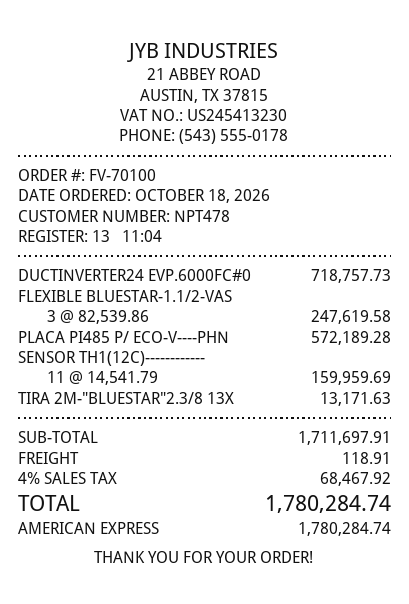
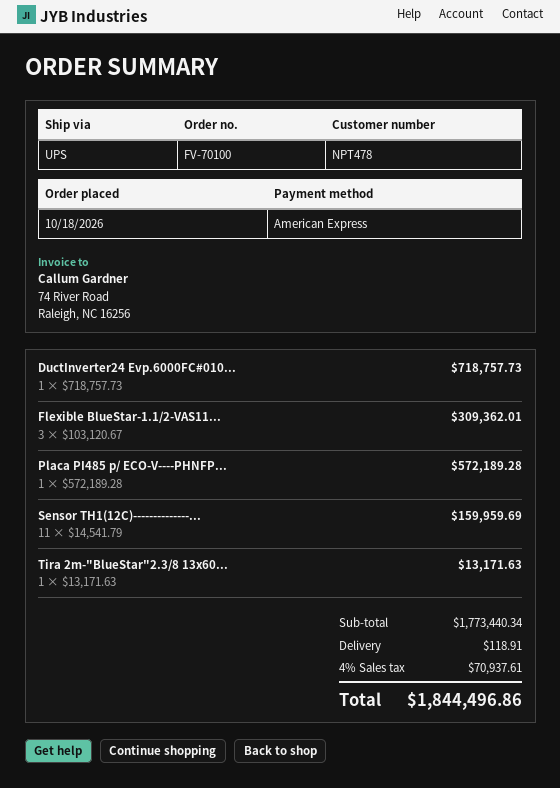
FLEXIBLE BLUESTAR-1.1/2-VAS: 3 x 82539.86 = 247619.58 -> 3 x 103120.67 = 309362.01
subtotal: 1711697.91 -> 1773440.34
tax: 4% = 68467.92 -> 4% = 70937.61
total: 1780284.74 -> 1844496.86

